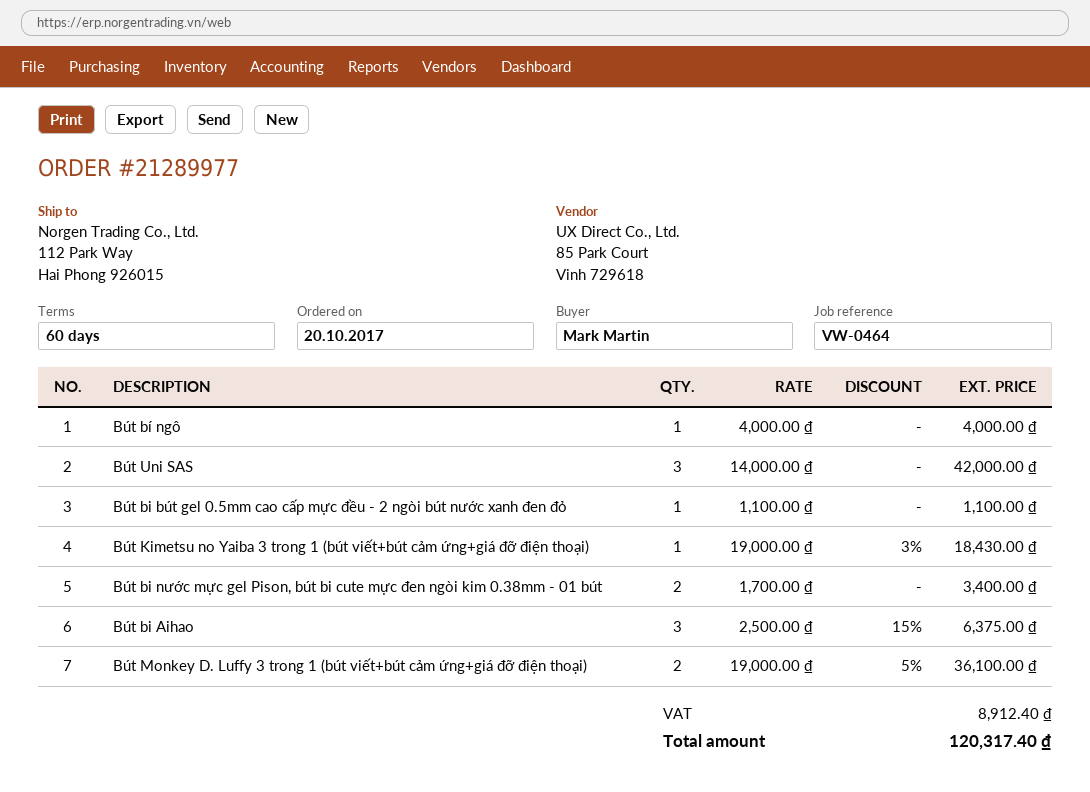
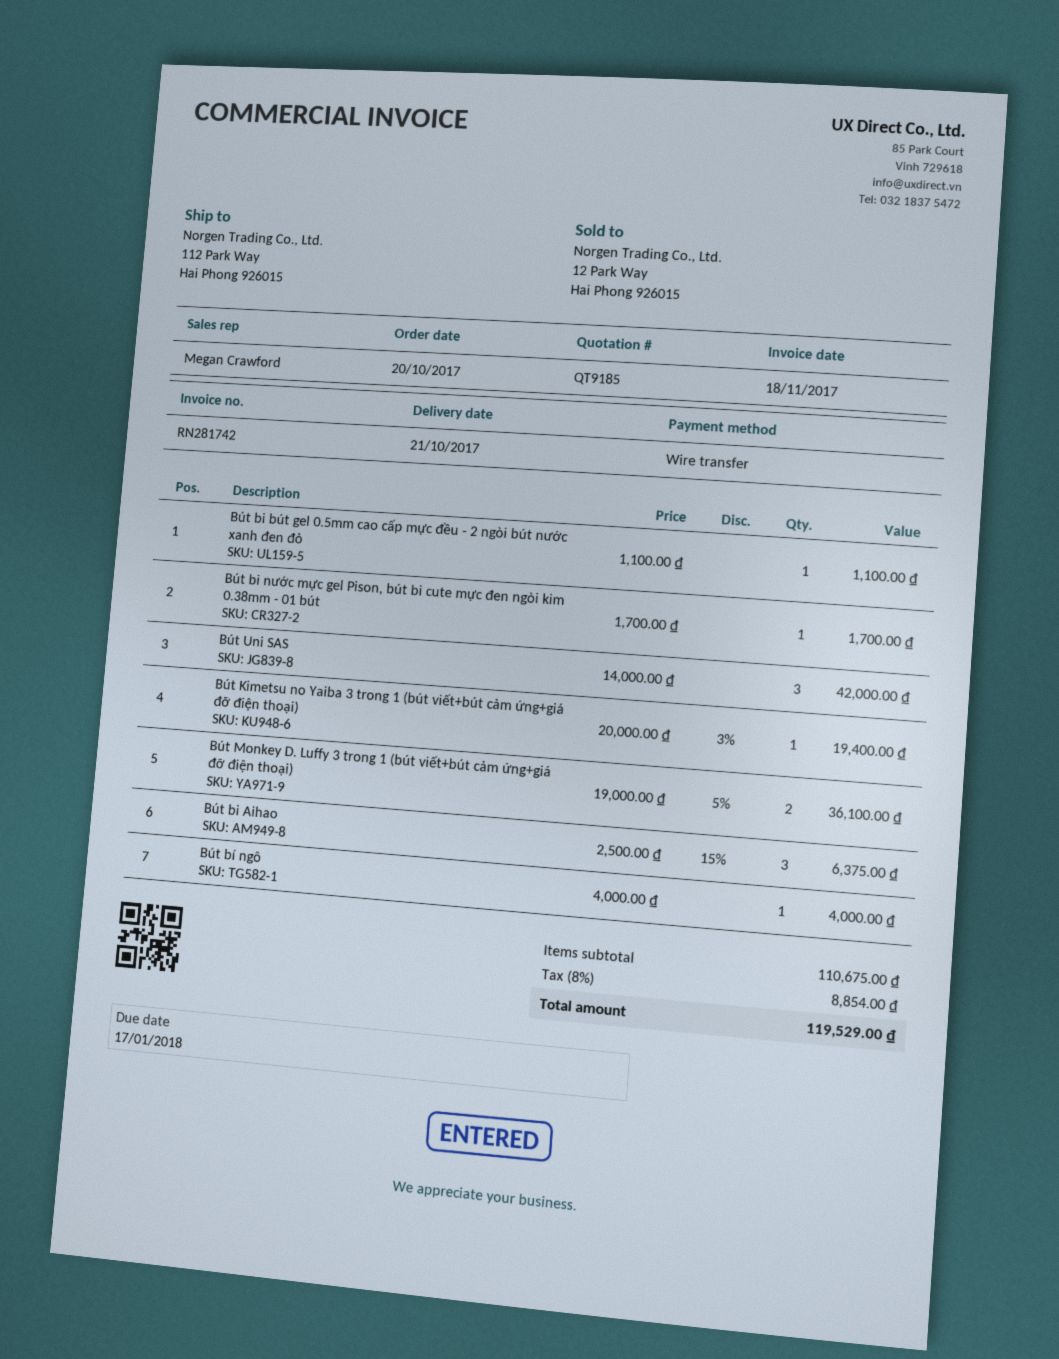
Bút Kimetsu no Yaiba 3 trong 1 (bút viết+bút cảm ứng+giá đỡ điện thoại): 1 x 19000.00 - 3% = 18430.00 -> 1 x 20000.00 - 3% = 19400.00
Bút bi nước mực gel Pison, bút bi cute mực đen ngòi kim 0.38mm - 01 bút: 2 x 1700.00 = 3400.00 -> 1 x 1700.00 = 1700.00
tax: 8912.40 -> 8854.00
total: 120317.40 -> 119529.00

